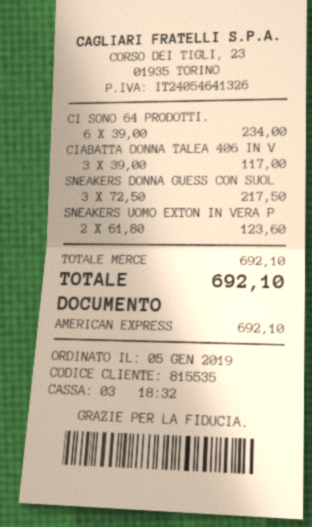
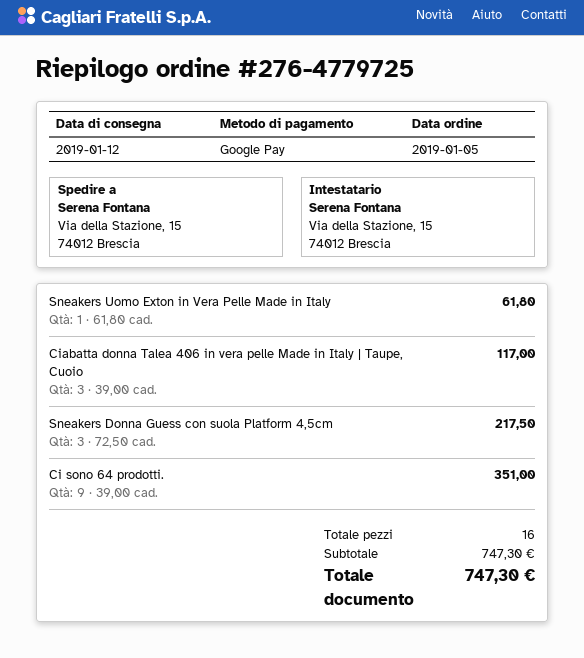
payment method: American Express -> Google Pay
CI SONO 64 PRODOTTI.: 6 x 39.00 = 234.00 -> 9 x 39.00 = 351.00
SNEAKERS UOMO EXTON IN VERA P: 2 x 61.80 = 123.60 -> 1 x 61.80 = 61.80
subtotal: 692.10 -> 747.30
total: 692.10 -> 747.30

